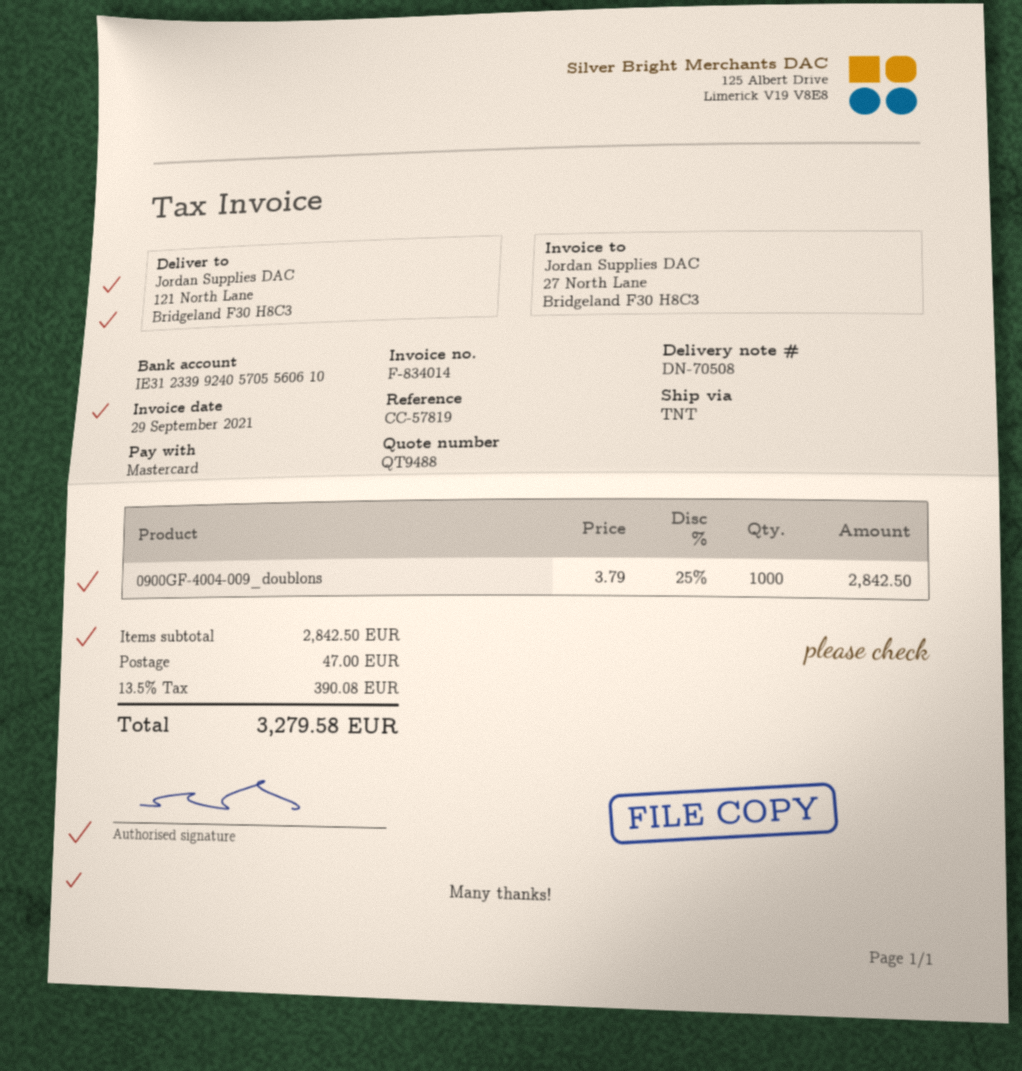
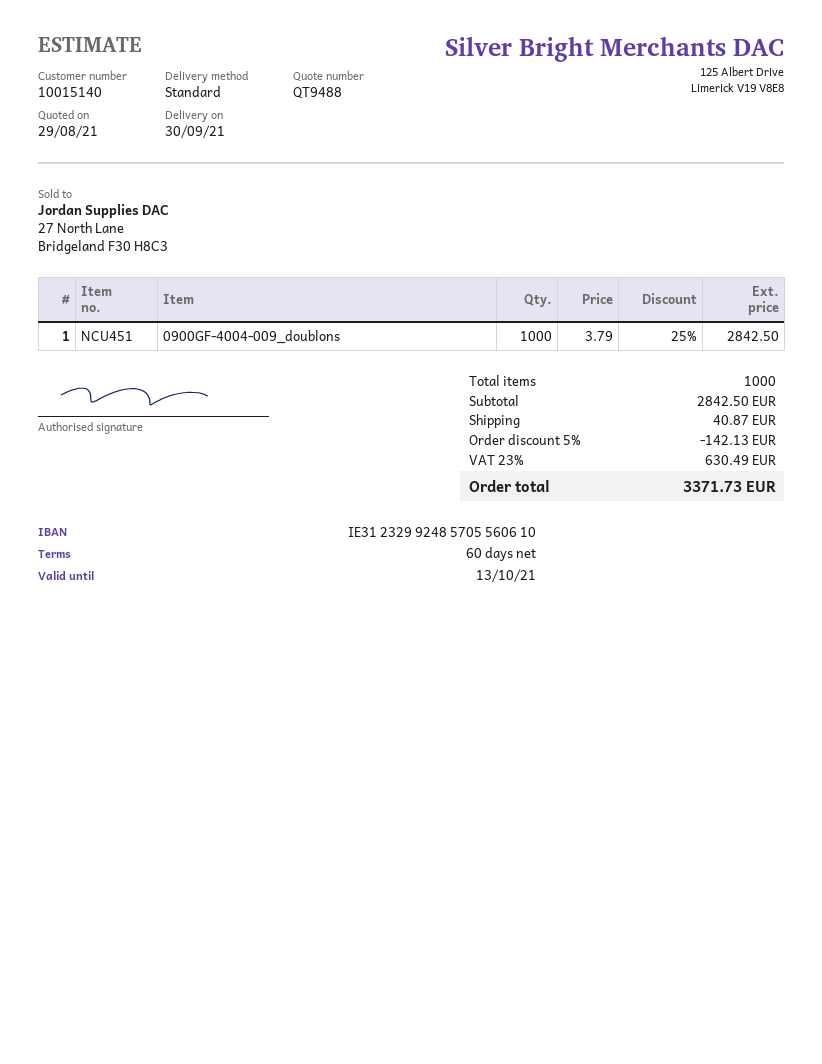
bank account: IE31233992405705560610 -> IE31232992485705560610
shipping method: TNT -> standard
discount: none -> 5% = 142.13
shipping: 47.00 -> 40.87
tax: 13.5% = 390.08 -> 23% = 630.49
total: 3279.58 -> 3371.73

